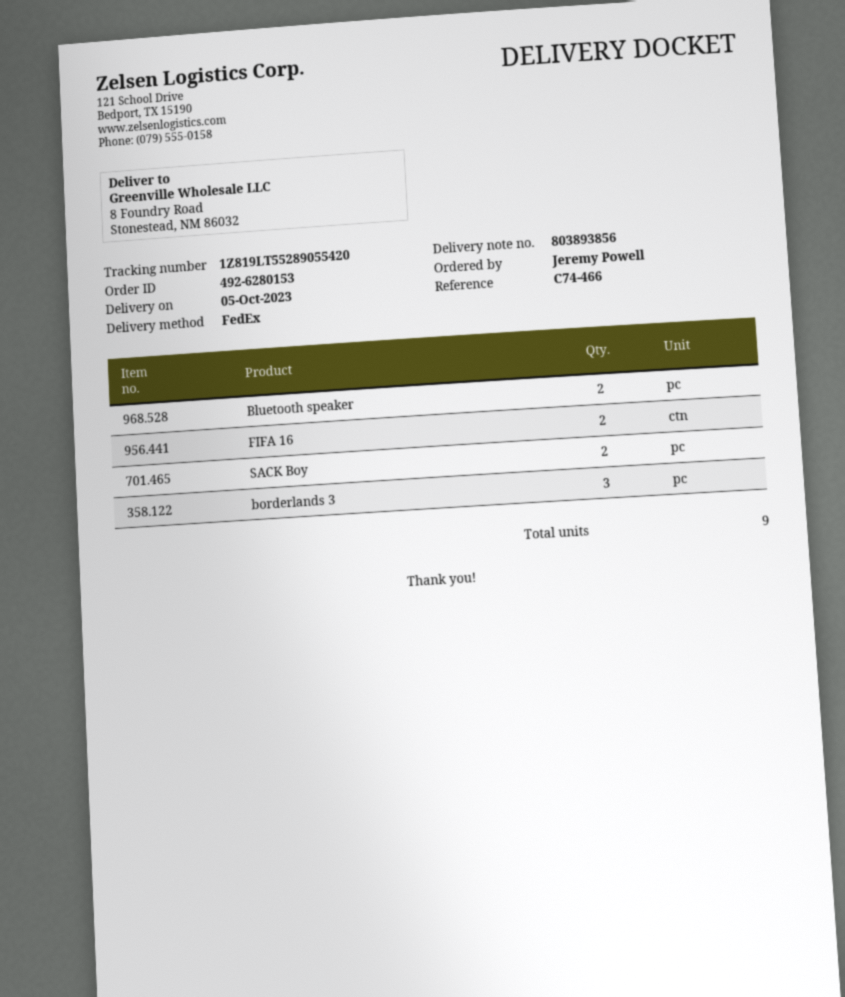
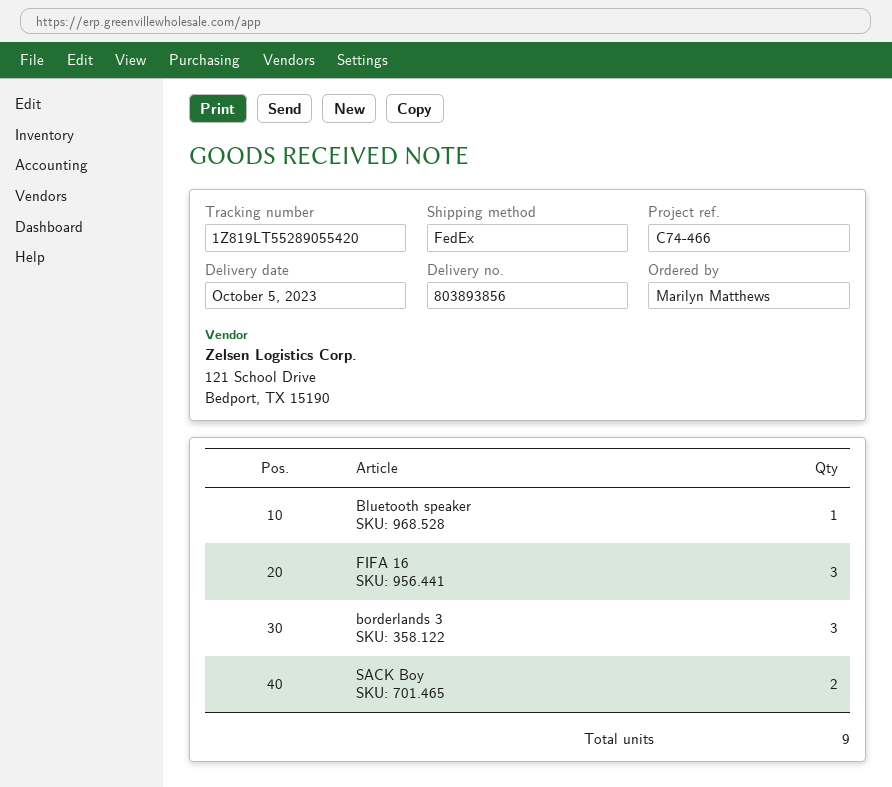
ordered by: Jeremy Powell -> Marilyn Matthews
Bluetooth speaker: 2 -> 1
FIFA 16: 2 -> 3

